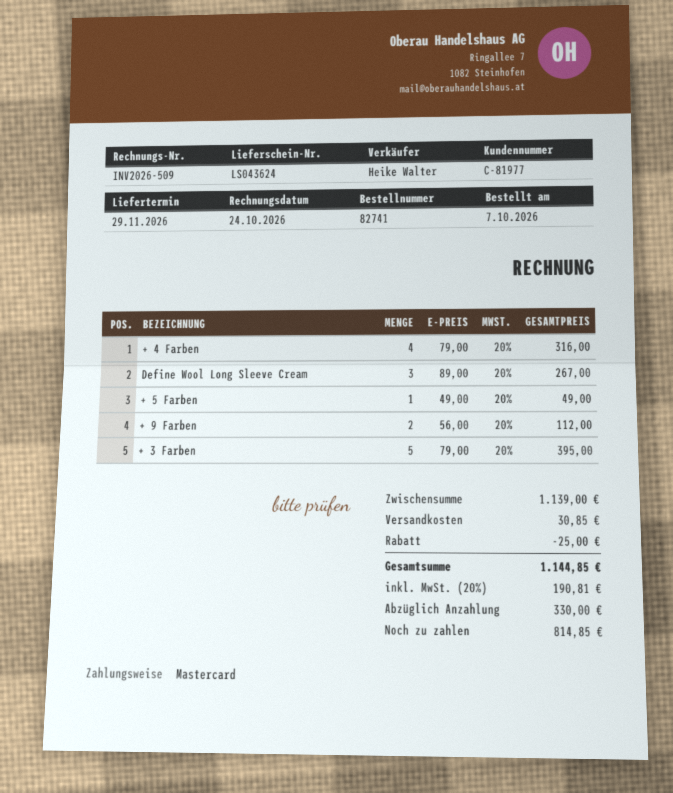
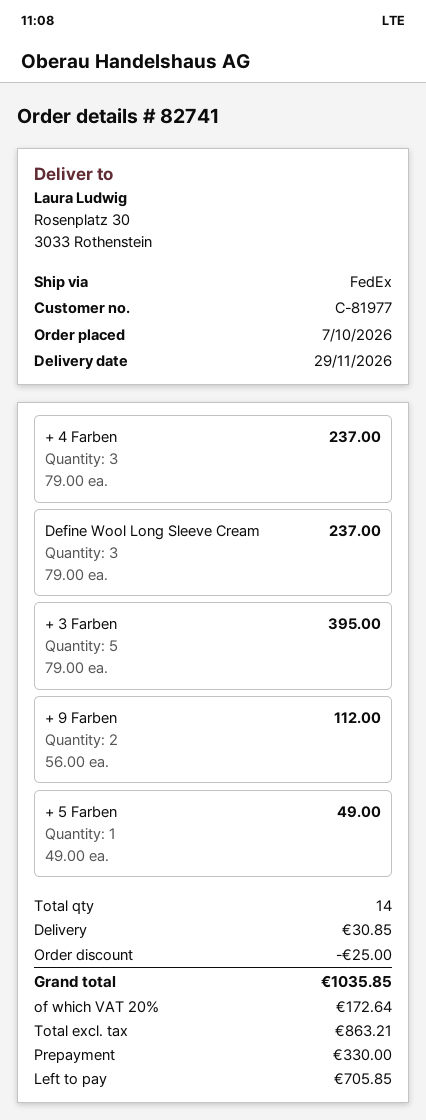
+ 4 Farben: 4 x 79.00 = 316.00 -> 3 x 79.00 = 237.00
Define Wool Long Sleeve Cream: 3 x 89.00 = 267.00 -> 3 x 79.00 = 237.00
tax: 20% = 190.81 -> 20% = 172.64
total: 1144.85 -> 1035.85
balance: 814.85 -> 705.85

